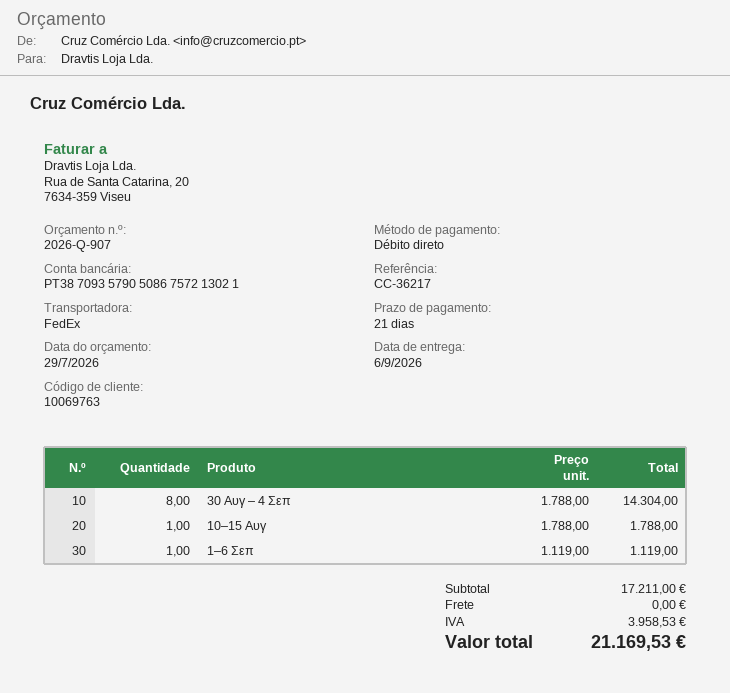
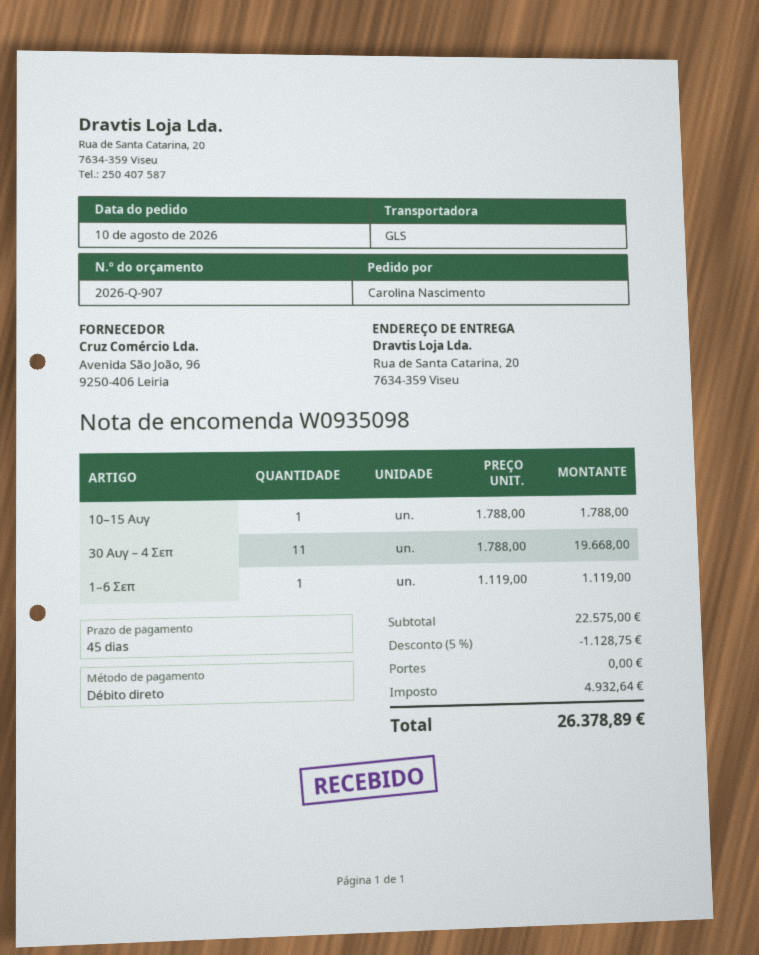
payment terms: 21 days -> 45 days
shipping method: FedEx -> GLS
30 Αυγ – 4 Σεπ: 8 x 1788.00 = 14304.00 -> 11 x 1788.00 = 19668.00
subtotal: 17211.00 -> 22575.00
discount: none -> 5% = 1128.75
tax: 3958.53 -> 4932.64
total: 21169.53 -> 26378.89

